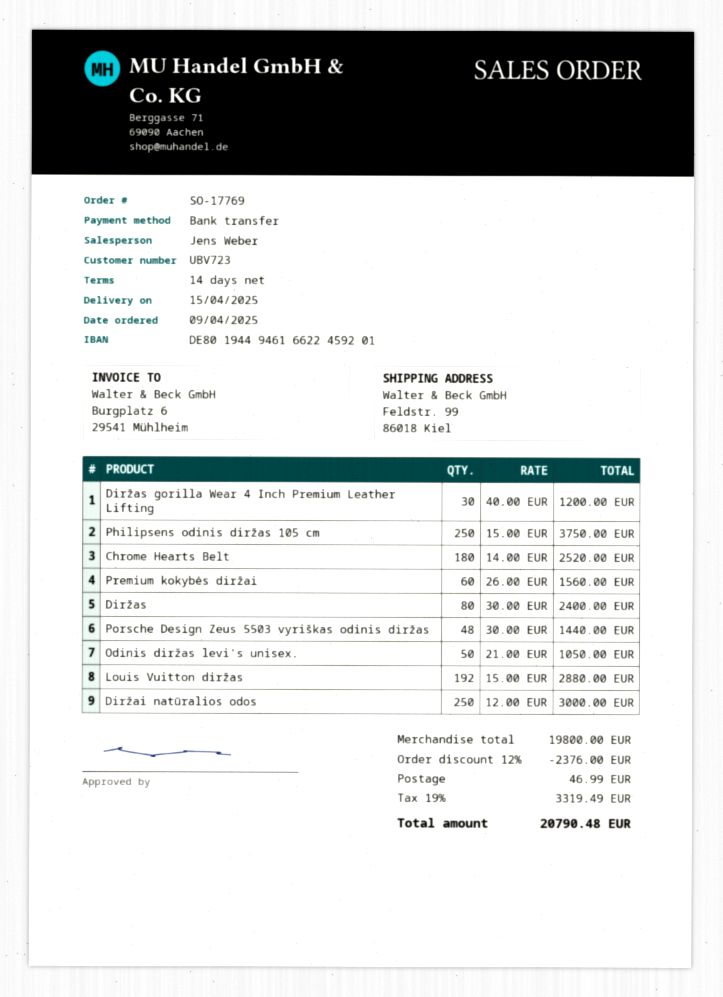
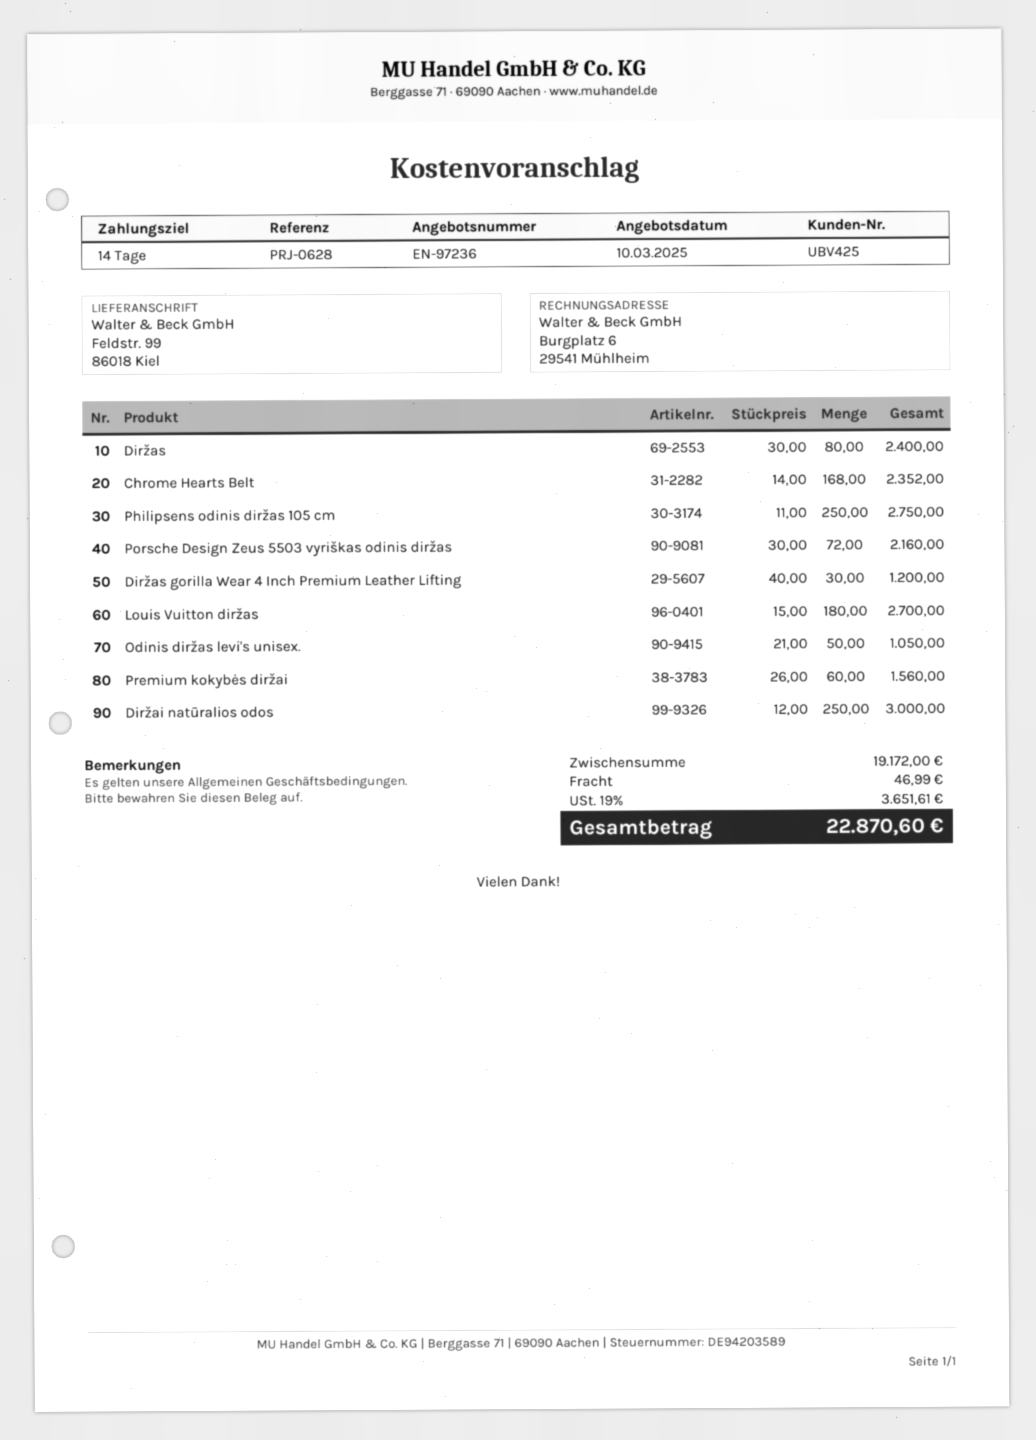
customer number: UBV723 -> UBV425
Philipsens odinis diržas 105 cm: 250 x 15.00 = 3750.00 -> 250 x 11.00 = 2750.00
Chrome Hearts Belt: 180 x 14.00 = 2520.00 -> 168 x 14.00 = 2352.00
Porsche Design Zeus 5503 vyriškas odinis diržas: 48 x 30.00 = 1440.00 -> 72 x 30.00 = 2160.00
Louis Vuitton diržas: 192 x 15.00 = 2880.00 -> 180 x 15.00 = 2700.00
subtotal: 19800.00 -> 19172.00
discount: 12% = 2376.00 -> none
tax: 19% = 3319.49 -> 19% = 3651.61
total: 20790.48 -> 22870.60

